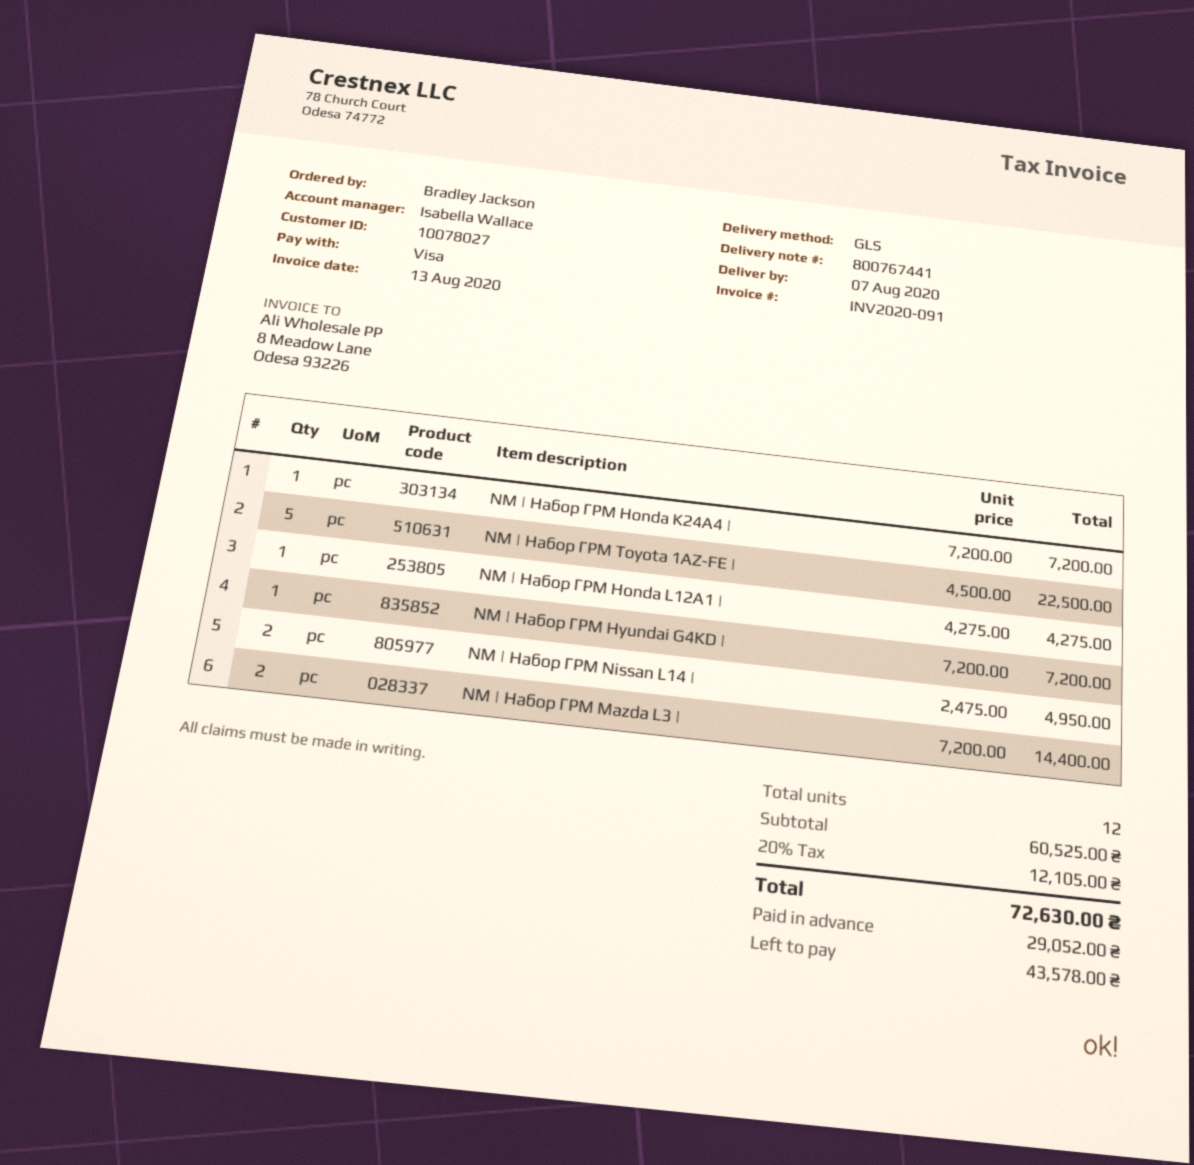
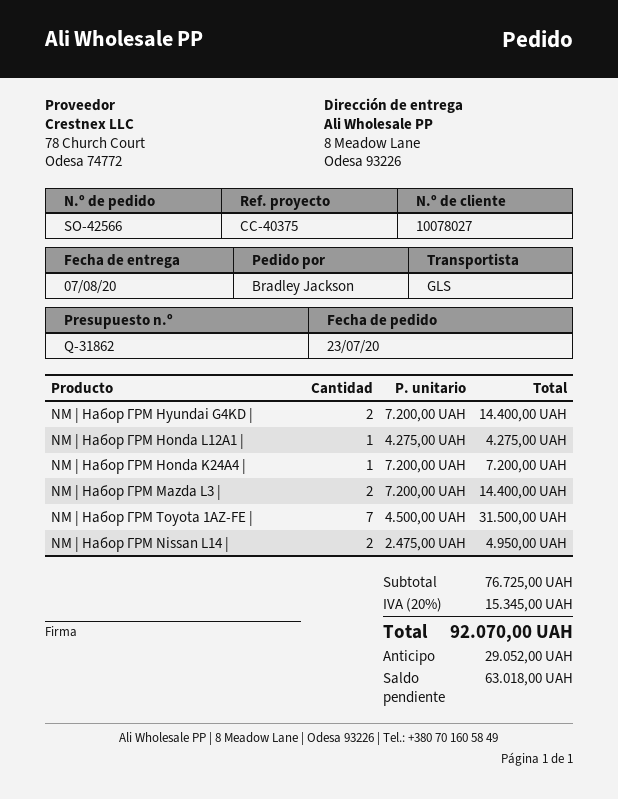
NM | Набор ГРМ Toyota 1AZ-FE |: 5 x 4500.00 = 22500.00 -> 7 x 4500.00 = 31500.00
NM | Набор ГРМ Hyundai G4KD |: 1 x 7200.00 = 7200.00 -> 2 x 7200.00 = 14400.00
subtotal: 60525.00 -> 76725.00
tax: 20% = 12105.00 -> 20% = 15345.00
total: 72630.00 -> 92070.00
balance: 43578.00 -> 63018.00

